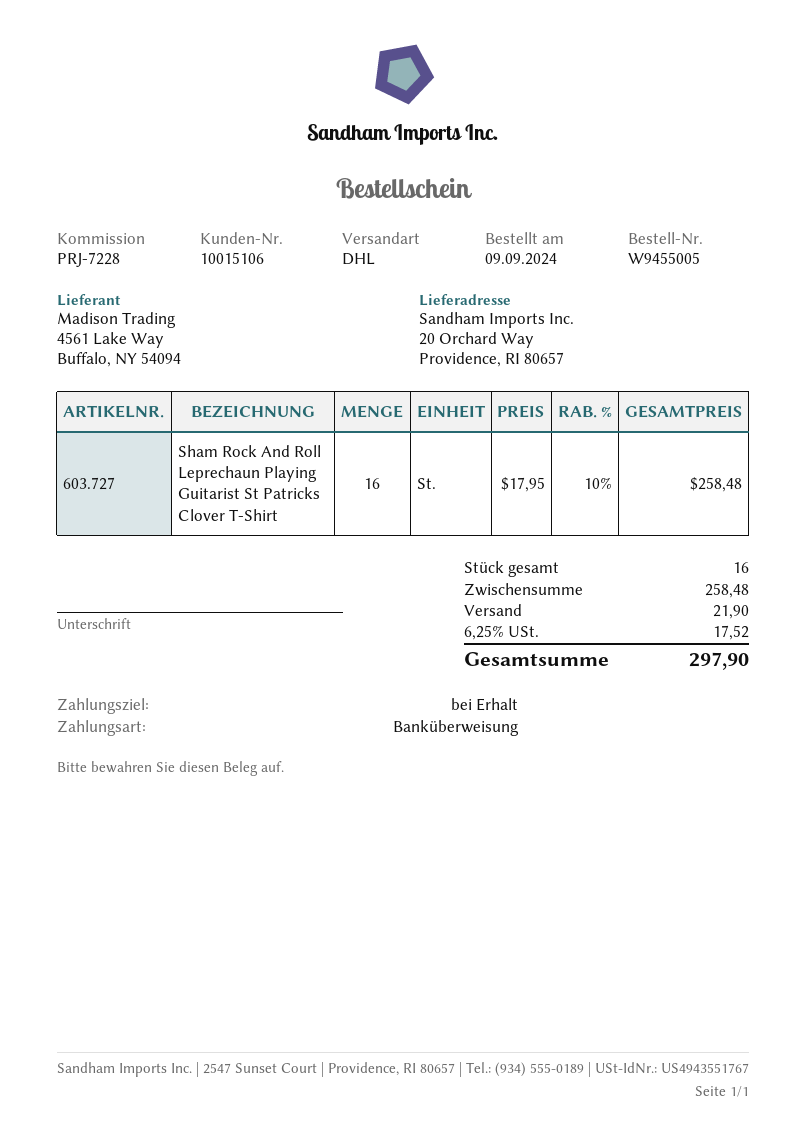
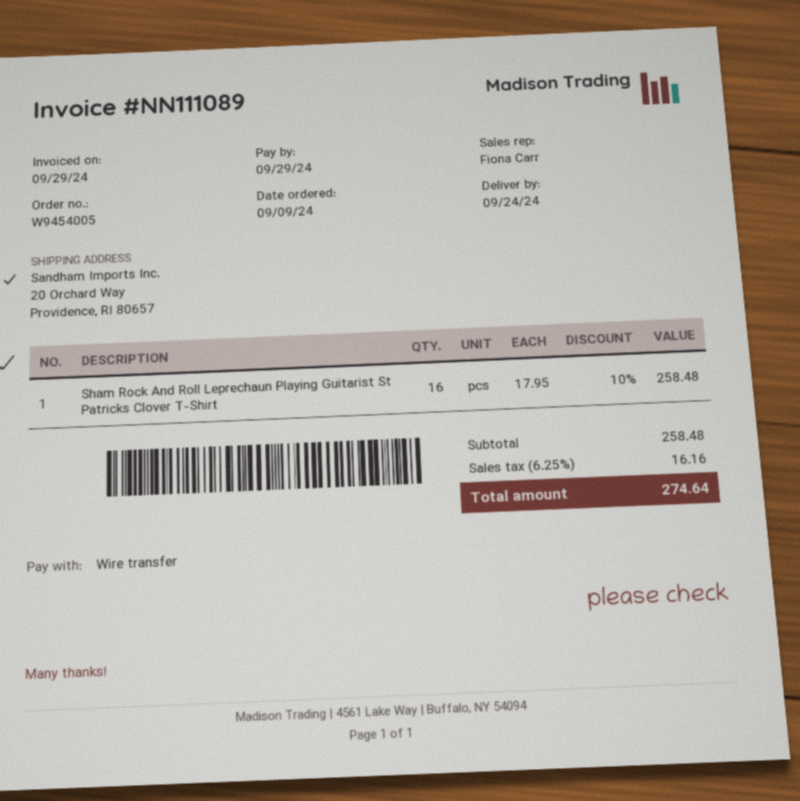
order number: W9455005 -> W9454005
shipping: 21.90 -> none
tax: 6.25% = 17.52 -> 6.25% = 16.16
total: 297.90 -> 274.64

